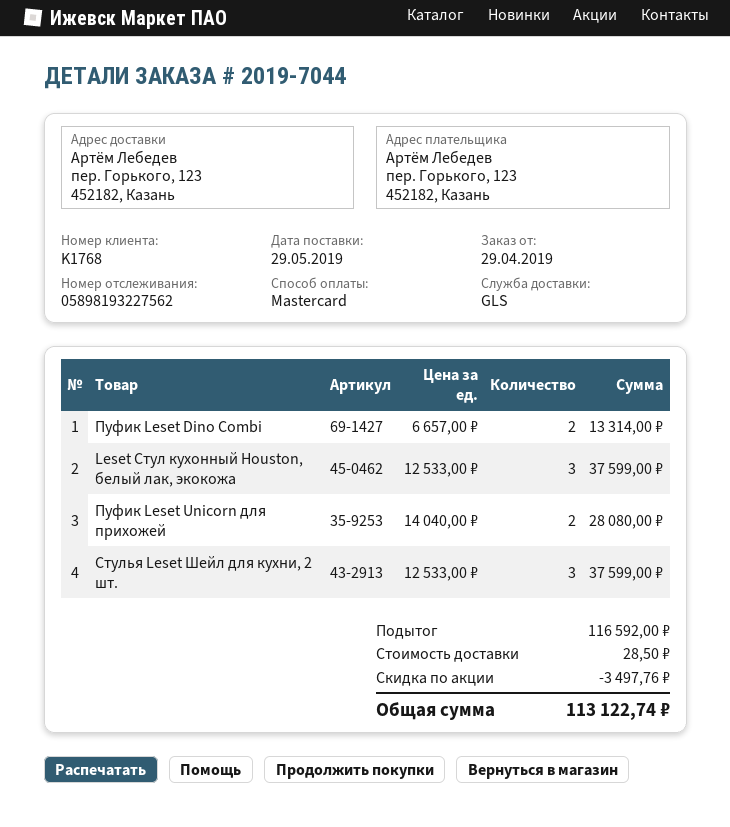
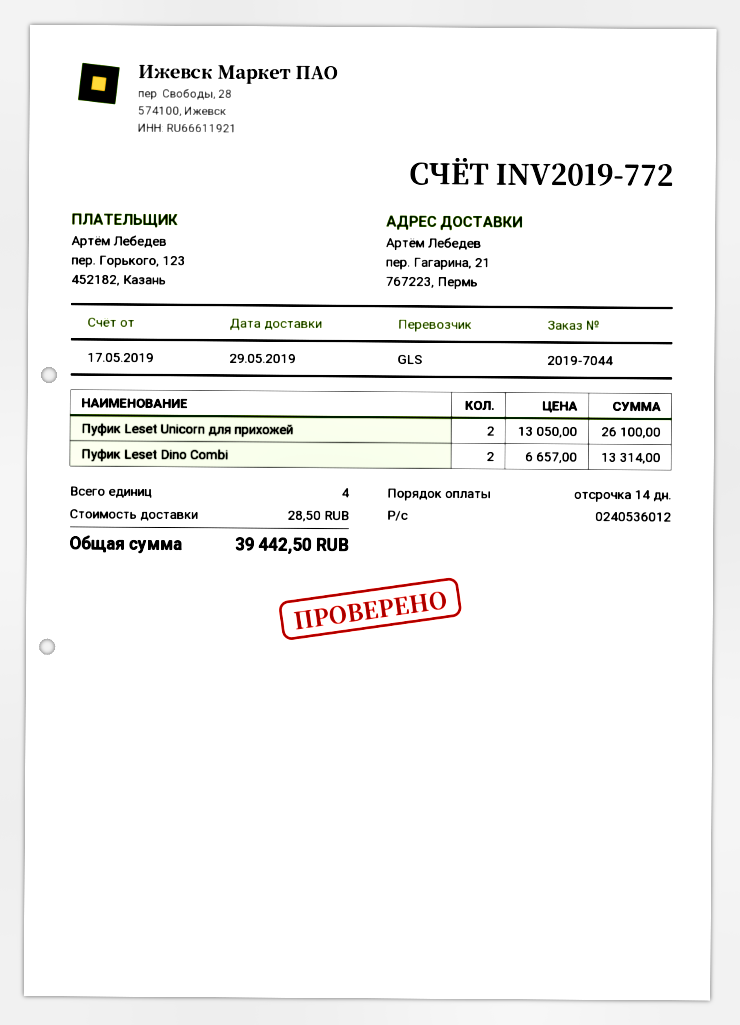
ship to: пер. Горького, 123, 452182, Казань -> пер. Гагарина, 21, 767223, Пермь
Leset Стул кухонный Houston, белый лак, экокожа: 3 x 12533.00 = 37599.00 -> none
Пуфик Leset Unicorn для прихожей: 2 x 14040.00 = 28080.00 -> 2 x 13050.00 = 26100.00
Стулья Leset Шейл для кухни, 2 шт.: 3 x 12533.00 = 37599.00 -> none
discount: 3497.76 -> none
total: 113122.74 -> 39442.50

